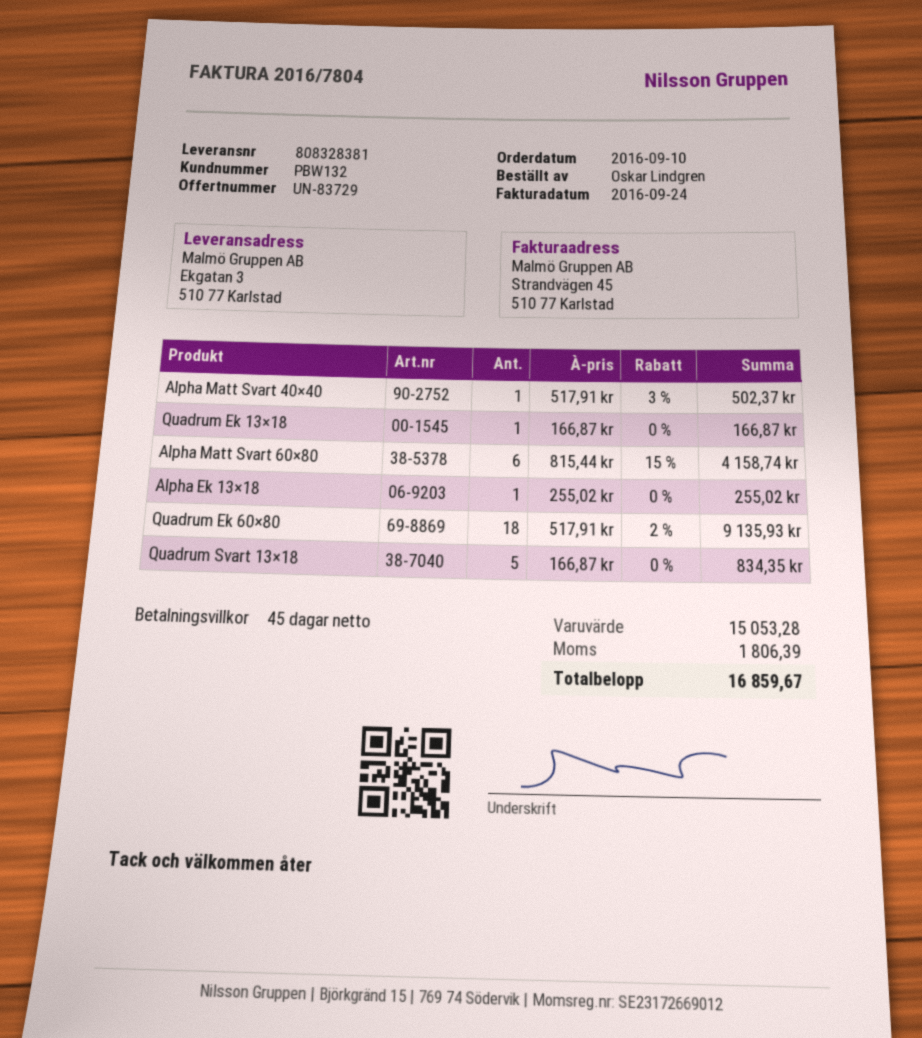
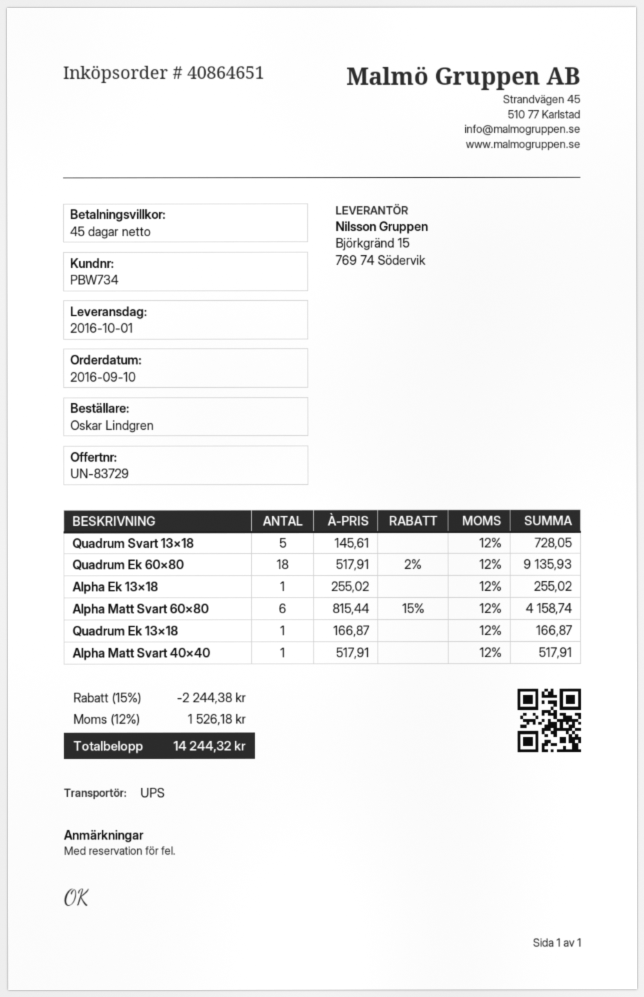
customer number: PBW132 -> PBW734
Alpha Matt Svart 40×40: 1 x 517.91 - 3% = 502.37 -> 1 x 517.91 = 517.91
Quadrum Svart 13×18: 5 x 166.87 = 834.35 -> 5 x 145.61 = 728.05
discount: none -> 15% = 2244.38
tax: 1806.39 -> 1526.18
total: 16859.67 -> 14244.32

